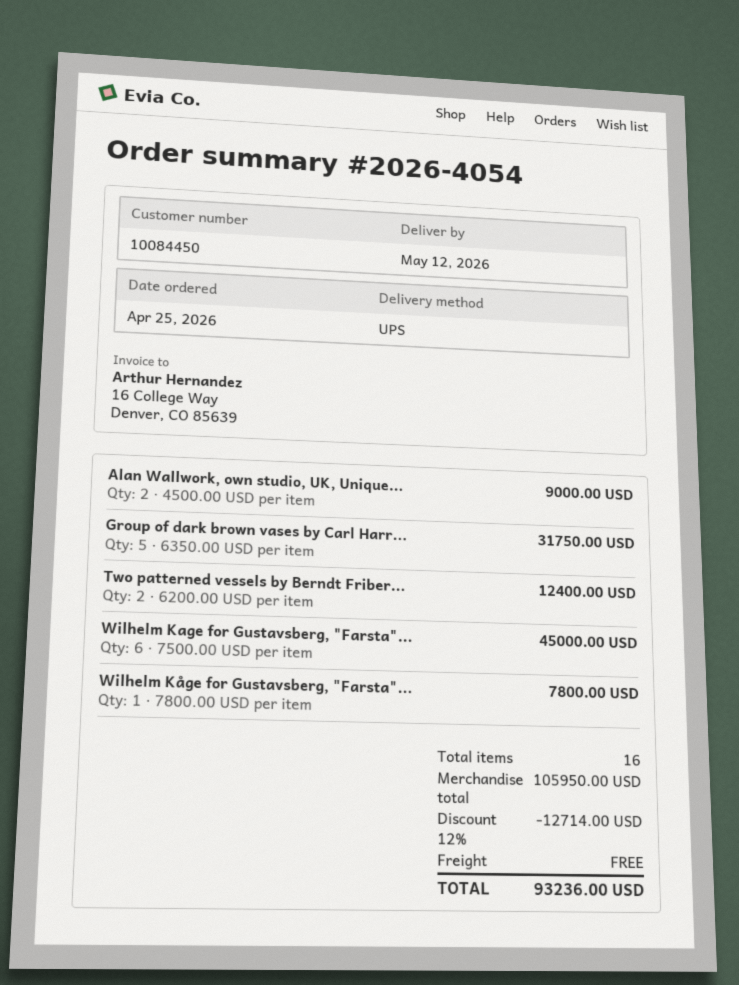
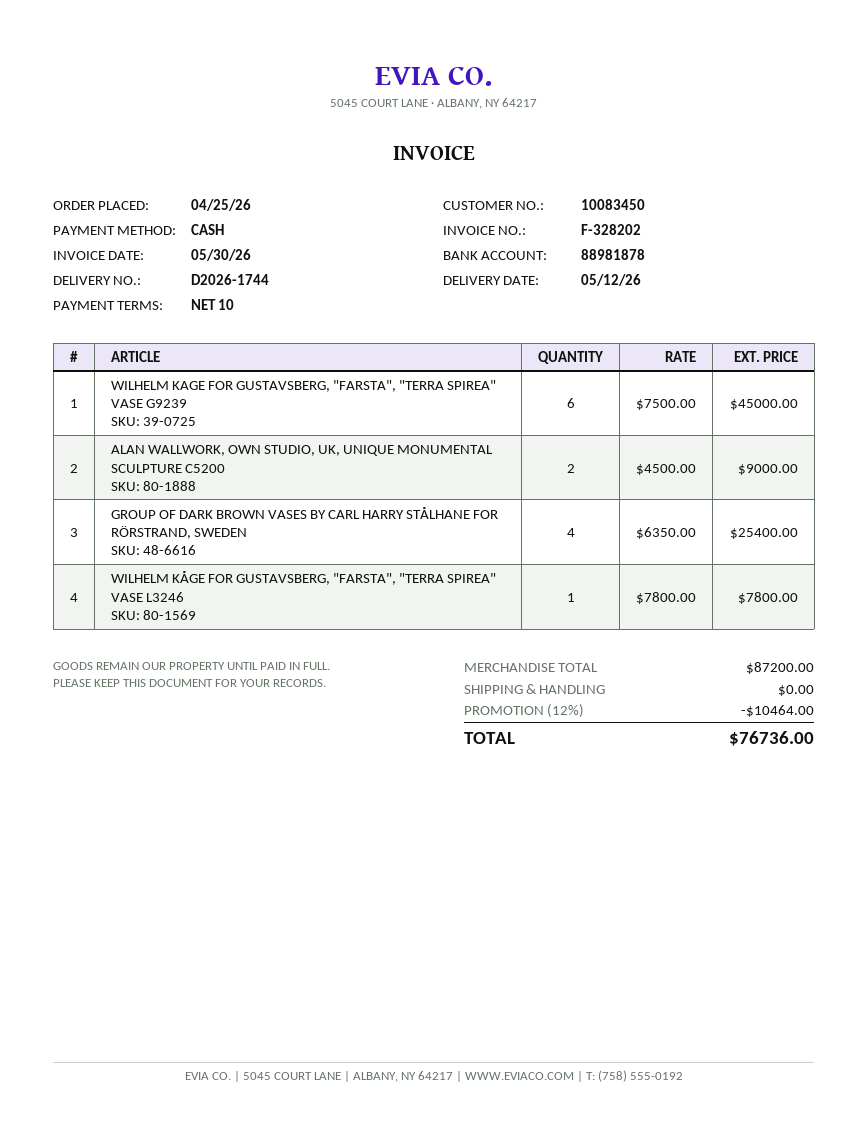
customer number: 10084450 -> 10083450
Group of dark brown vases by Carl Harr...: 5 x 6350.00 = 31750.00 -> 4 x 6350.00 = 25400.00
Two patterned vessels by Berndt Friber...: 2 x 6200.00 = 12400.00 -> none
subtotal: 105950.00 -> 87200.00
discount: 12% = 12714.00 -> 12% = 10464.00
total: 93236.00 -> 76736.00

